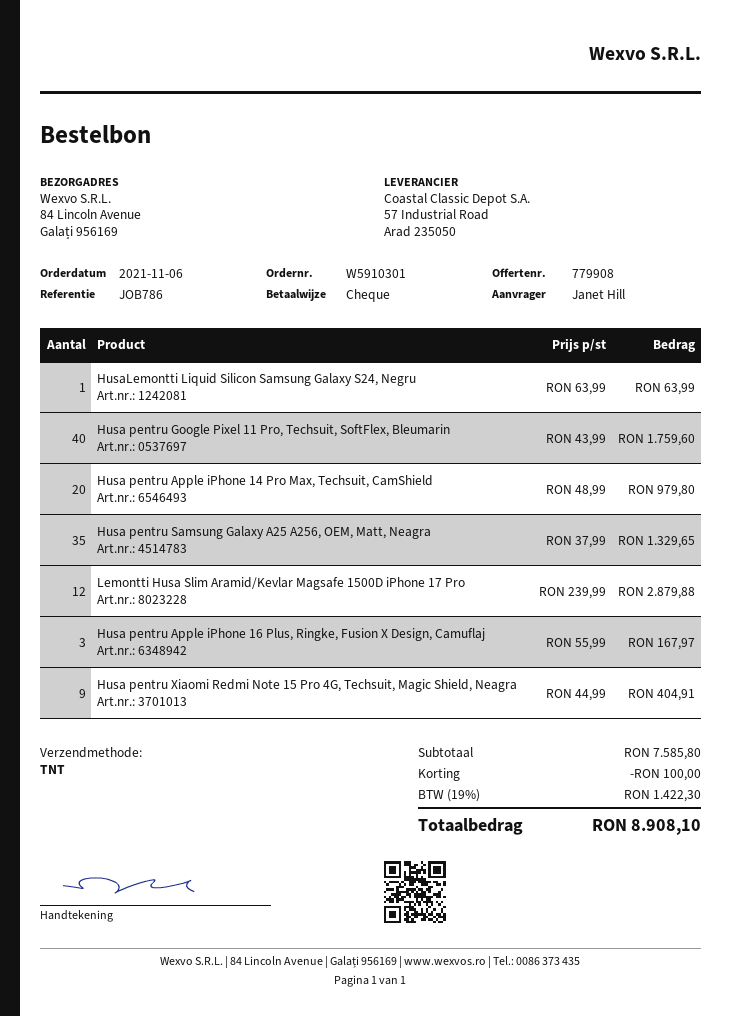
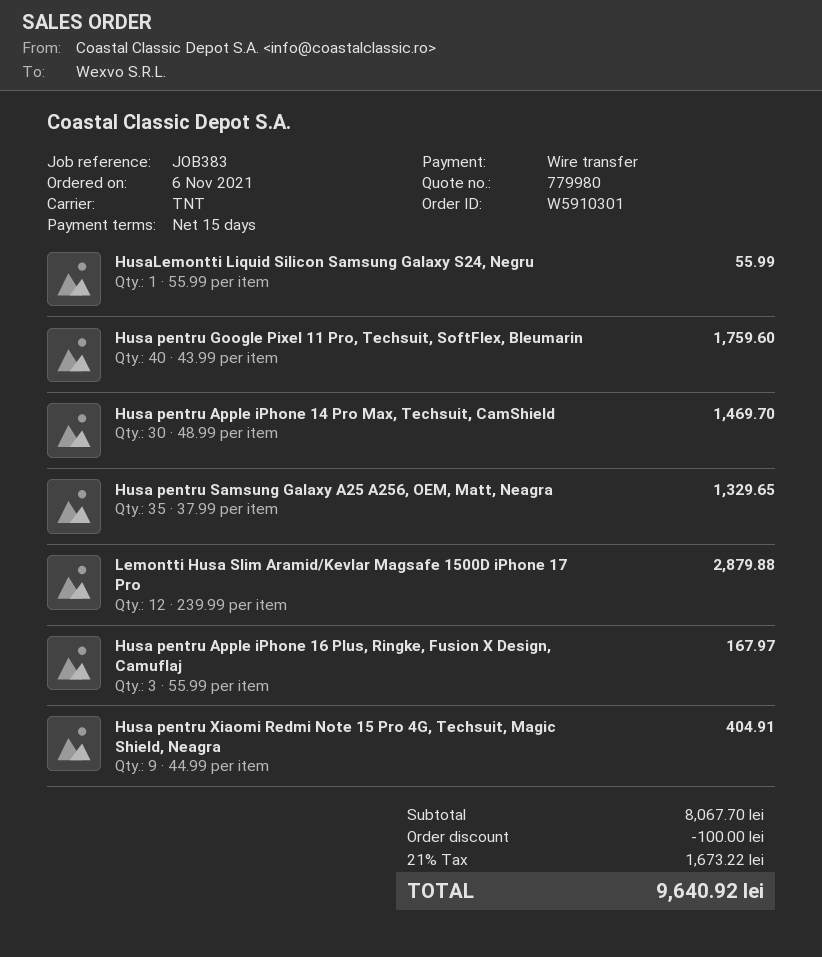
quote number: 779908 -> 779980
reference: JOB786 -> JOB383
payment method: cheque -> bank transfer
HusaLemontti Liquid Silicon Samsung Galaxy S24, Negru: 1 x 63.99 = 63.99 -> 1 x 55.99 = 55.99
Husa pentru Apple iPhone 14 Pro Max, Techsuit, CamShield: 20 x 48.99 = 979.80 -> 30 x 48.99 = 1469.70
subtotal: 7585.80 -> 8067.70
tax: 19% = 1422.30 -> 21% = 1673.22
total: 8908.10 -> 9640.92

